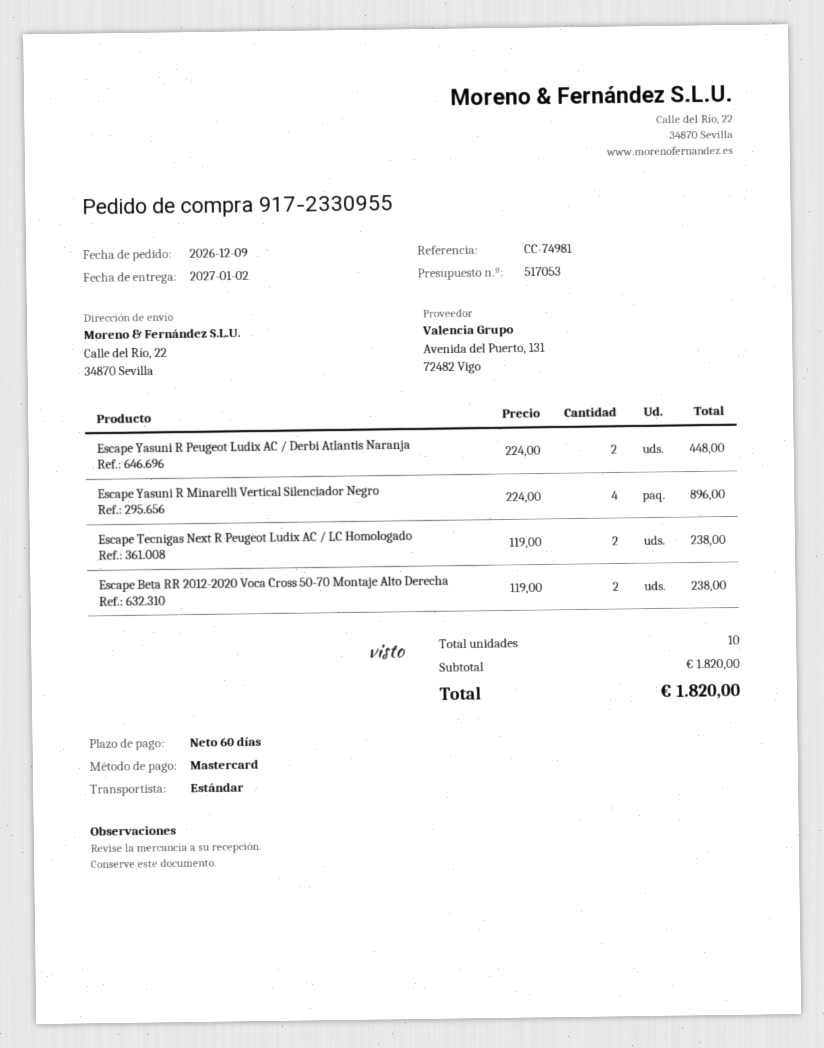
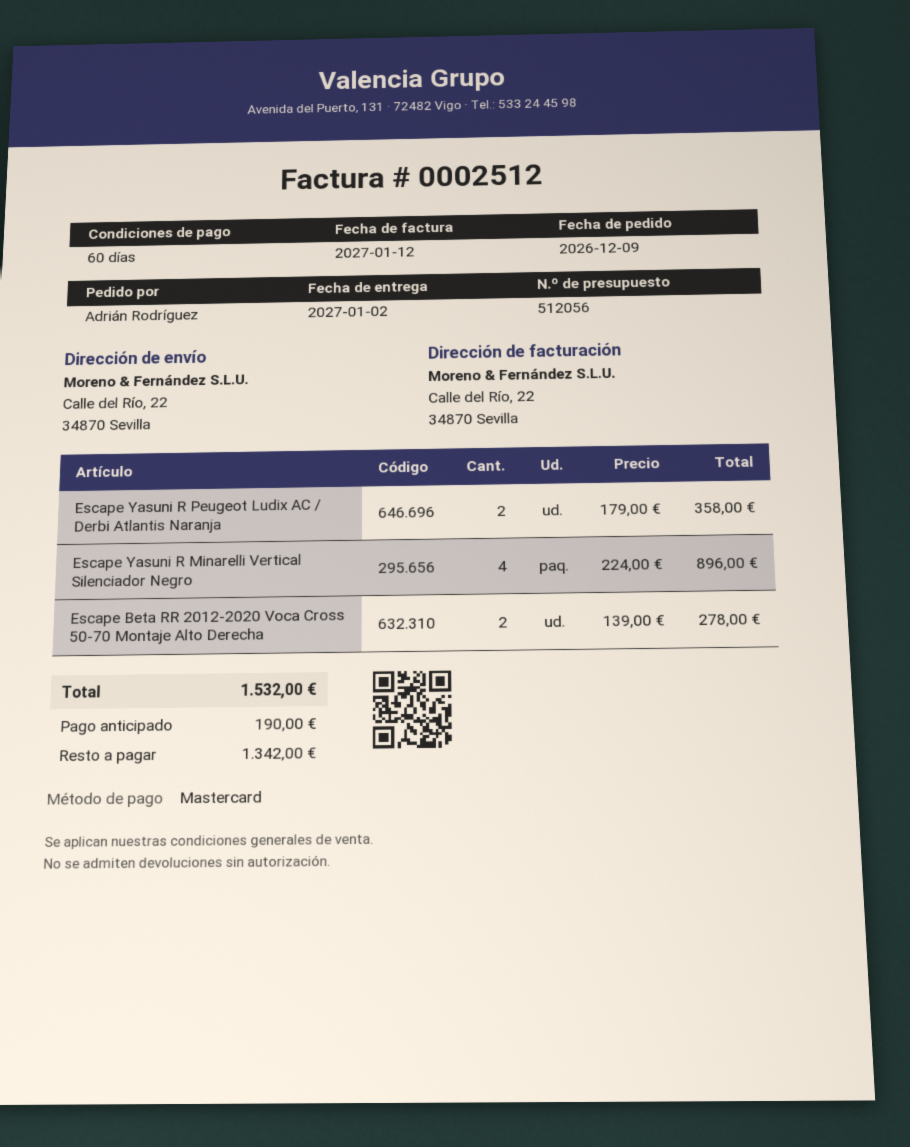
quote number: 517053 -> 512056
Escape Yasuni R Peugeot Ludix AC / Derbi Atlantis Naranja: 2 x 224.00 = 448.00 -> 2 x 179.00 = 358.00
Escape Tecnigas Next R Peugeot Ludix AC / LC Homologado: 2 x 119.00 = 238.00 -> none
Escape Beta RR 2012-2020 Voca Cross 50-70 Montaje Alto Derecha: 2 x 119.00 = 238.00 -> 2 x 139.00 = 278.00
total: 1820.00 -> 1532.00

